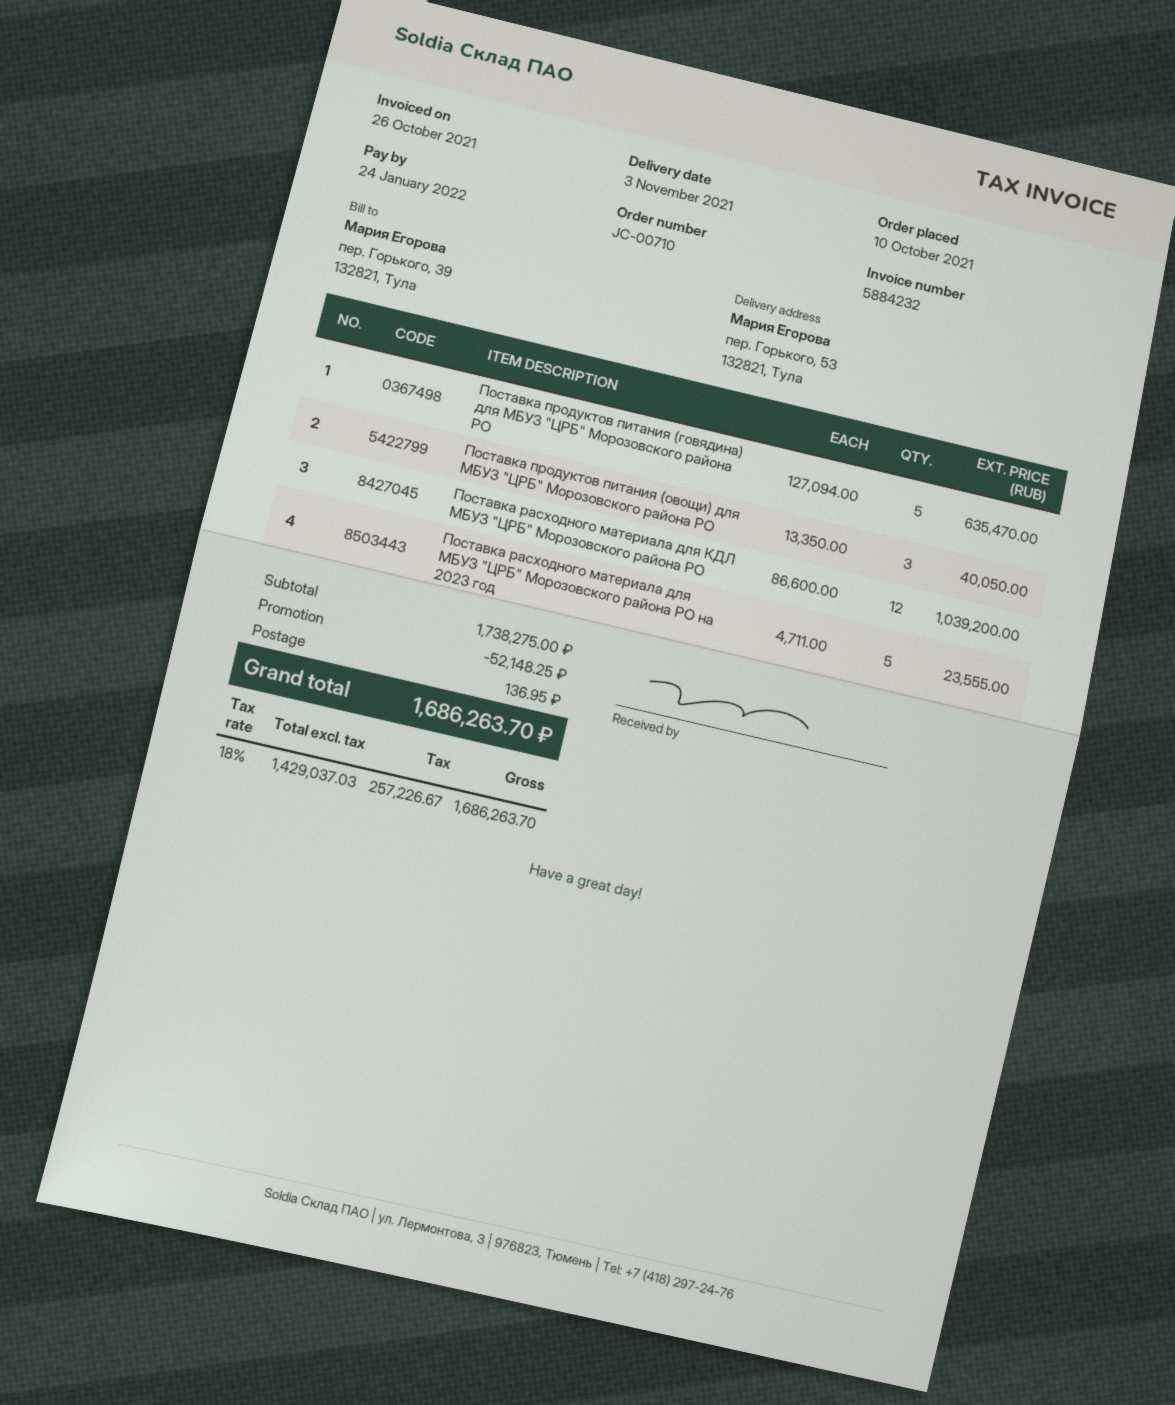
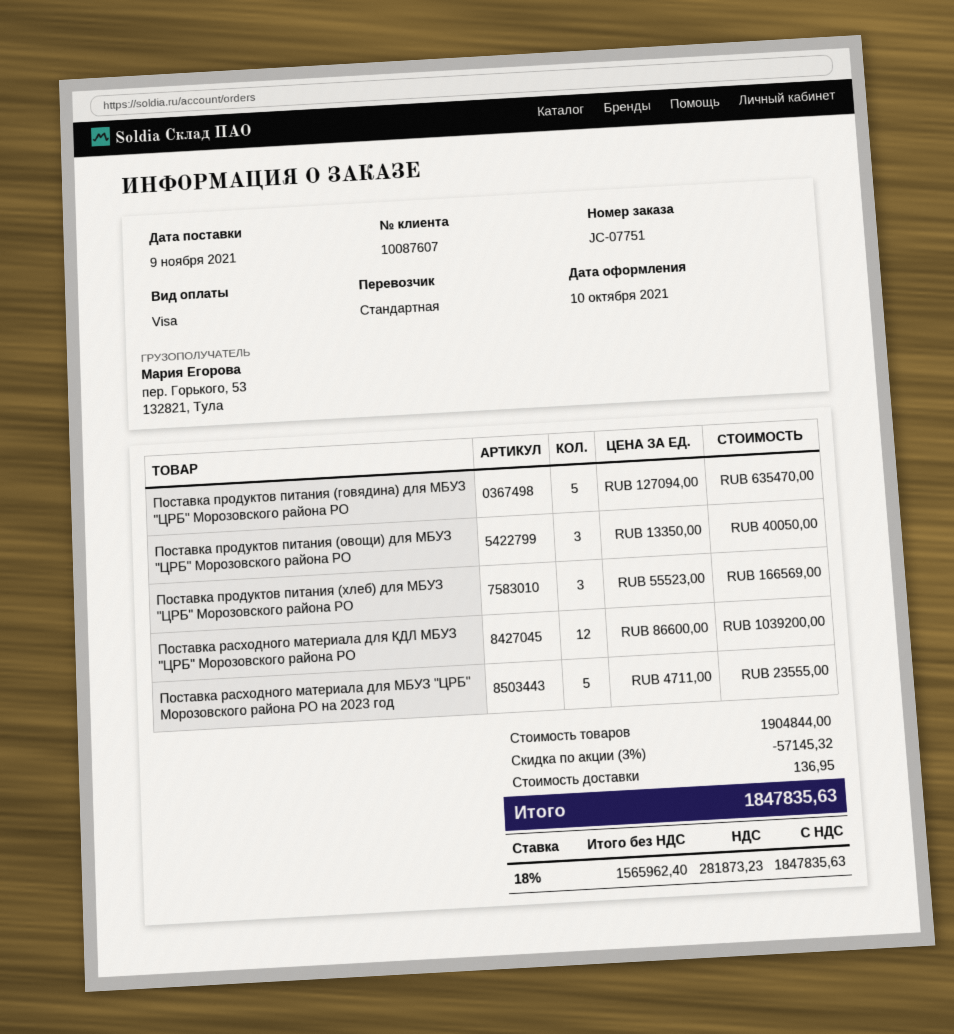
order number: JC-00710 -> JC-07751
delivery date: 2021-11-03 -> 2021-11-09
Поставка продуктов питания (хлеб) для МБУЗ "ЦРБ" Морозовского района РО: none -> 3 x 55523.00 = 166569.00
subtotal: 1738275.00 -> 1904844.00
discount: 52148.25 -> 57145.32
net: 1429037.03 -> 1565962.40
tax: 18% = 257226.67 -> 18% = 281873.23
total: 1686263.70 -> 1847835.63

